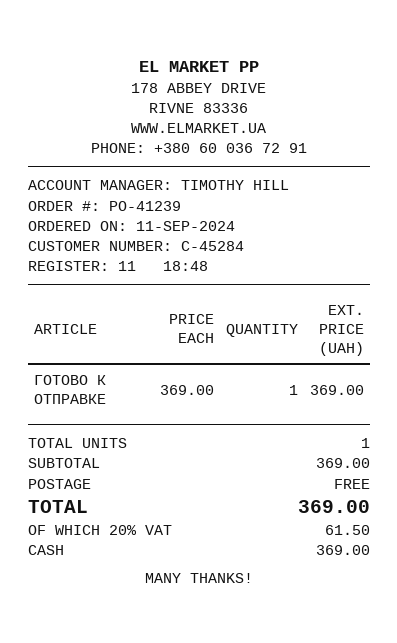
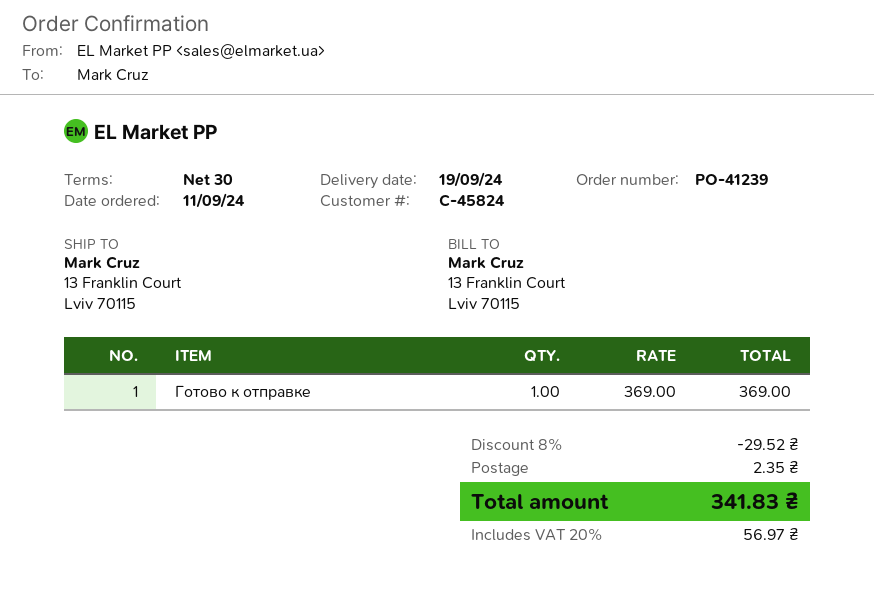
customer number: C-45284 -> C-45824
discount: none -> 8% = 29.52
shipping: 0.00 -> 2.35
tax: 20% = 61.50 -> 20% = 56.97
total: 369.00 -> 341.83

